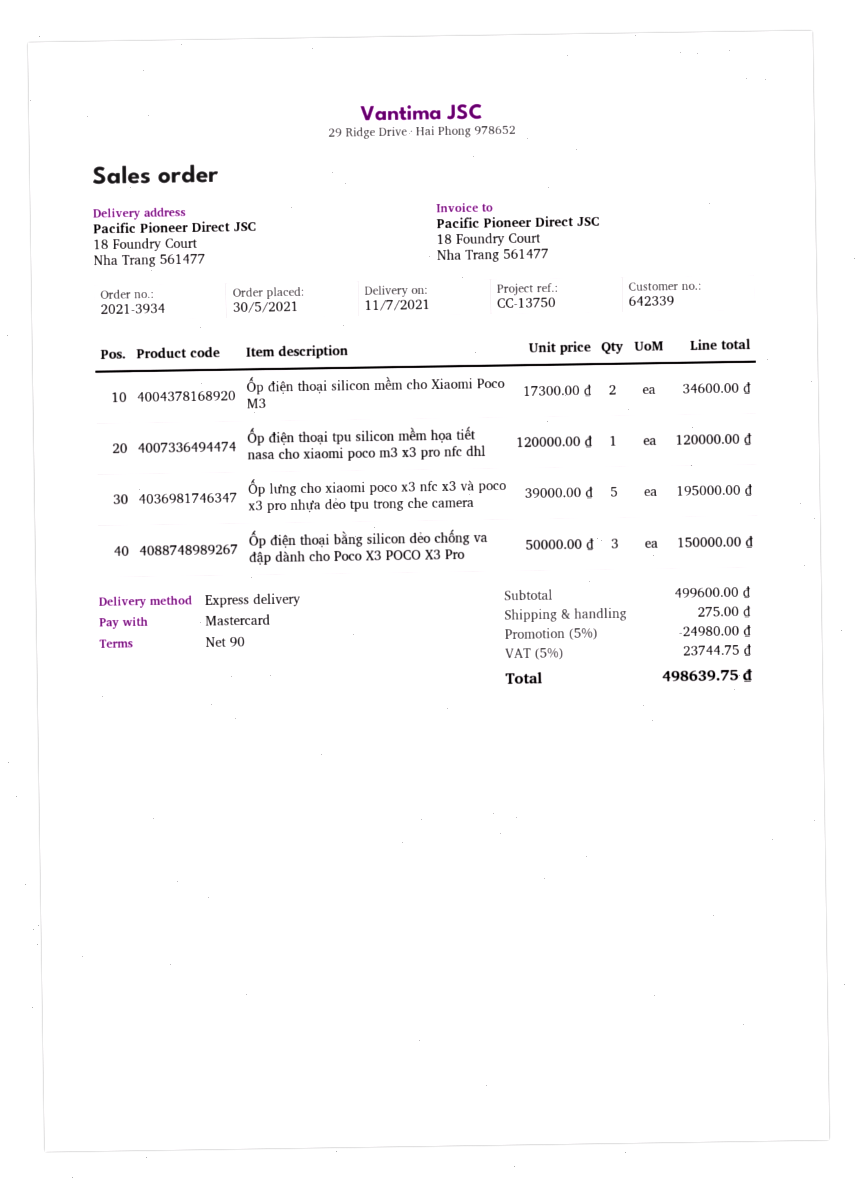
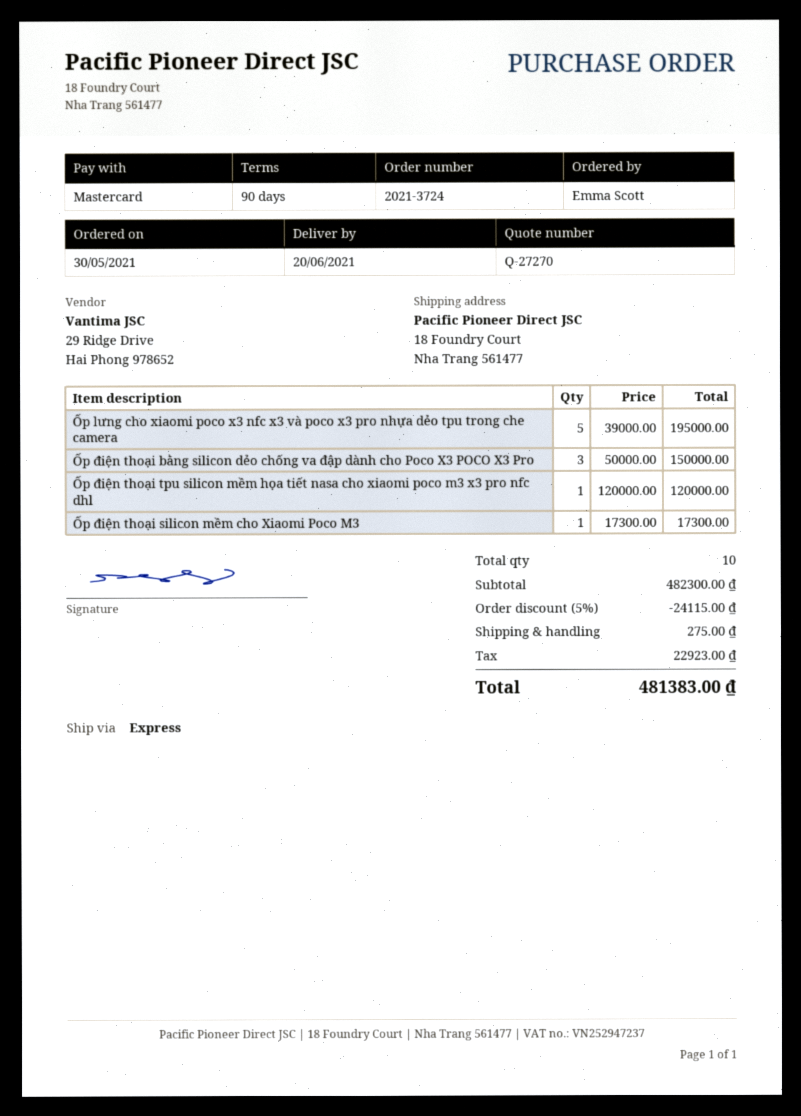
order number: 2021-3934 -> 2021-3724
delivery date: 2021-07-11 -> 2021-06-20
Ốp điện thoại silicon mềm cho Xiaomi Poco M3: 2 x 17300.00 = 34600.00 -> 1 x 17300.00 = 17300.00
subtotal: 499600.00 -> 482300.00
discount: 5% = 24980.00 -> 5% = 24115.00
tax: 23744.75 -> 22923.00
total: 498639.75 -> 481383.00

